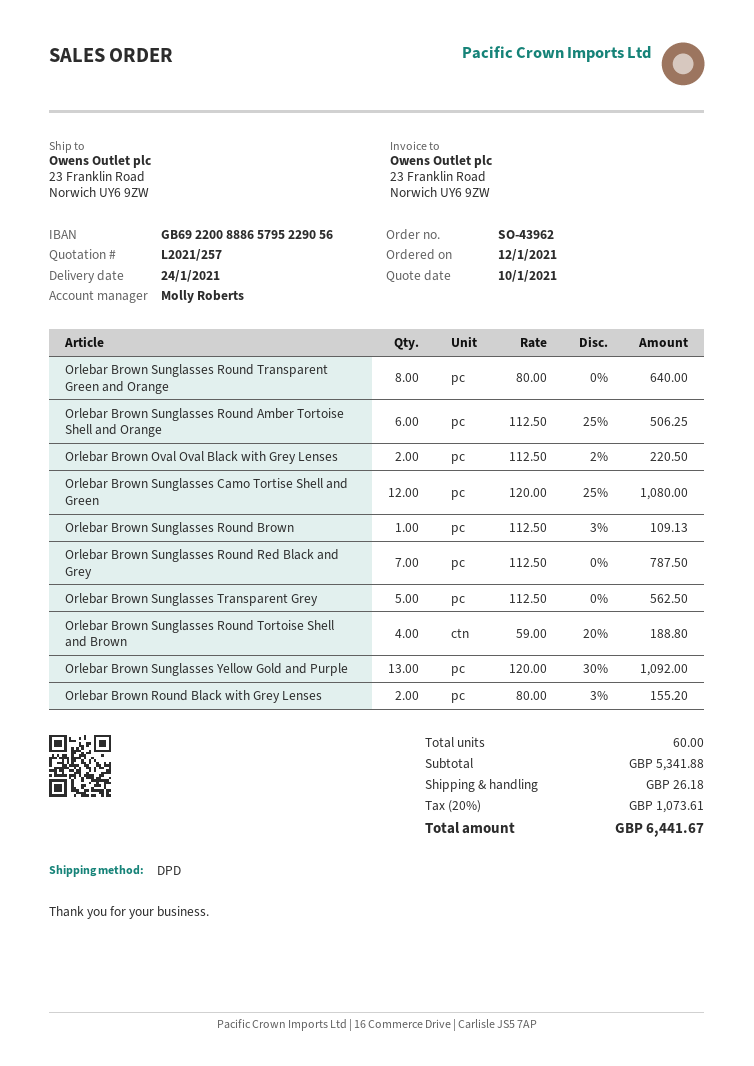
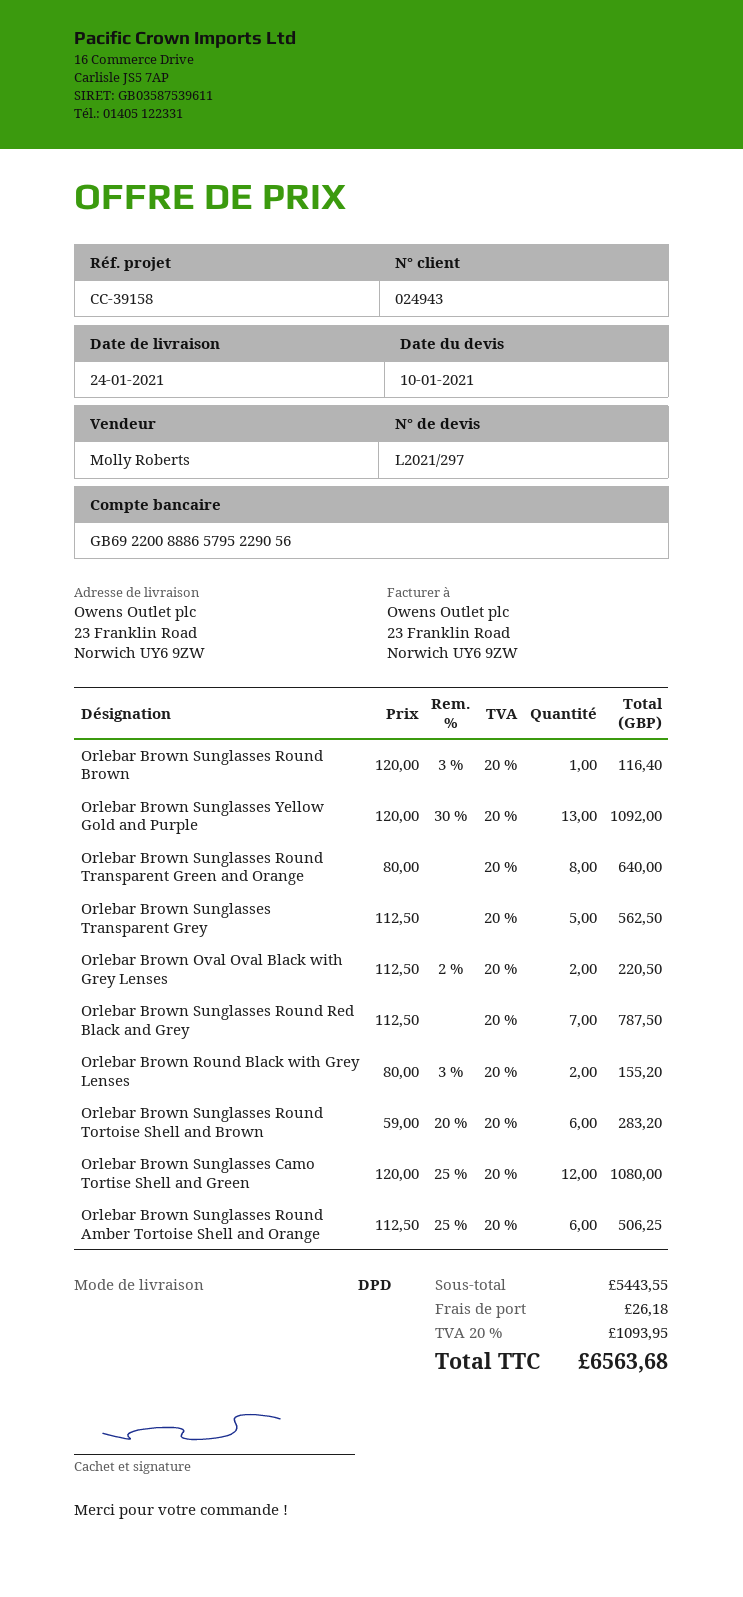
quote number: L2021/257 -> L2021/297
Orlebar Brown Sunglasses Round Brown: 1 x 112.50 - 3% = 109.13 -> 1 x 120.00 - 3% = 116.40
Orlebar Brown Sunglasses Round Tortoise Shell and Brown: 4 x 59.00 - 20% = 188.80 -> 6 x 59.00 - 20% = 283.20
subtotal: 5341.88 -> 5443.55
tax: 20% = 1073.61 -> 20% = 1093.95
total: 6441.67 -> 6563.68

